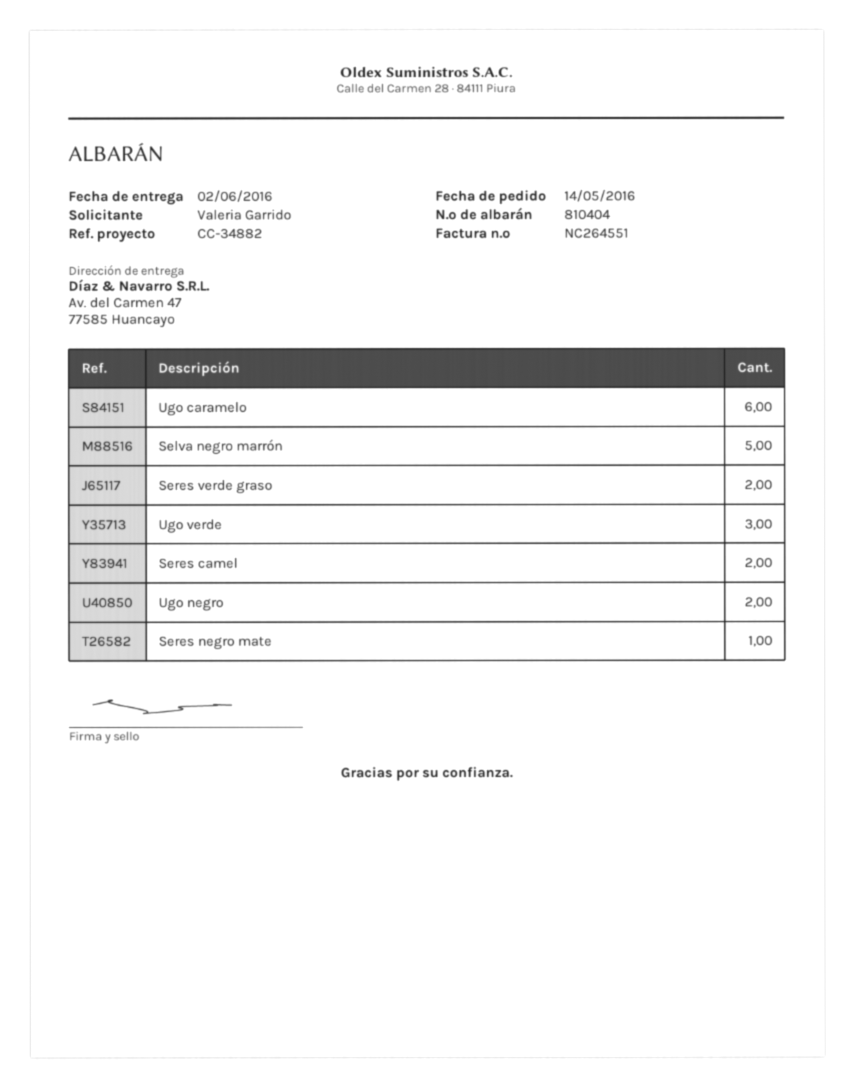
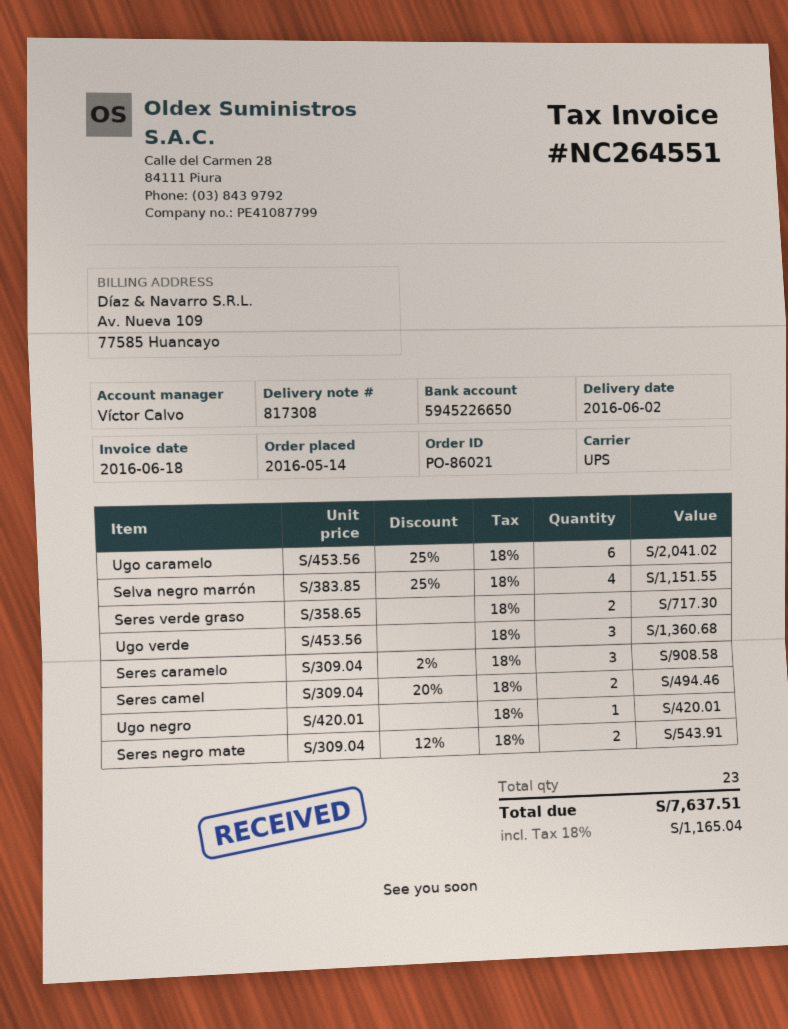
delivery note number: 810404 -> 817308
Selva negro marrón: 5 -> 4
Ugo negro: 2 -> 1
Seres negro mate: 1 -> 2
Seres caramelo: none -> 3

